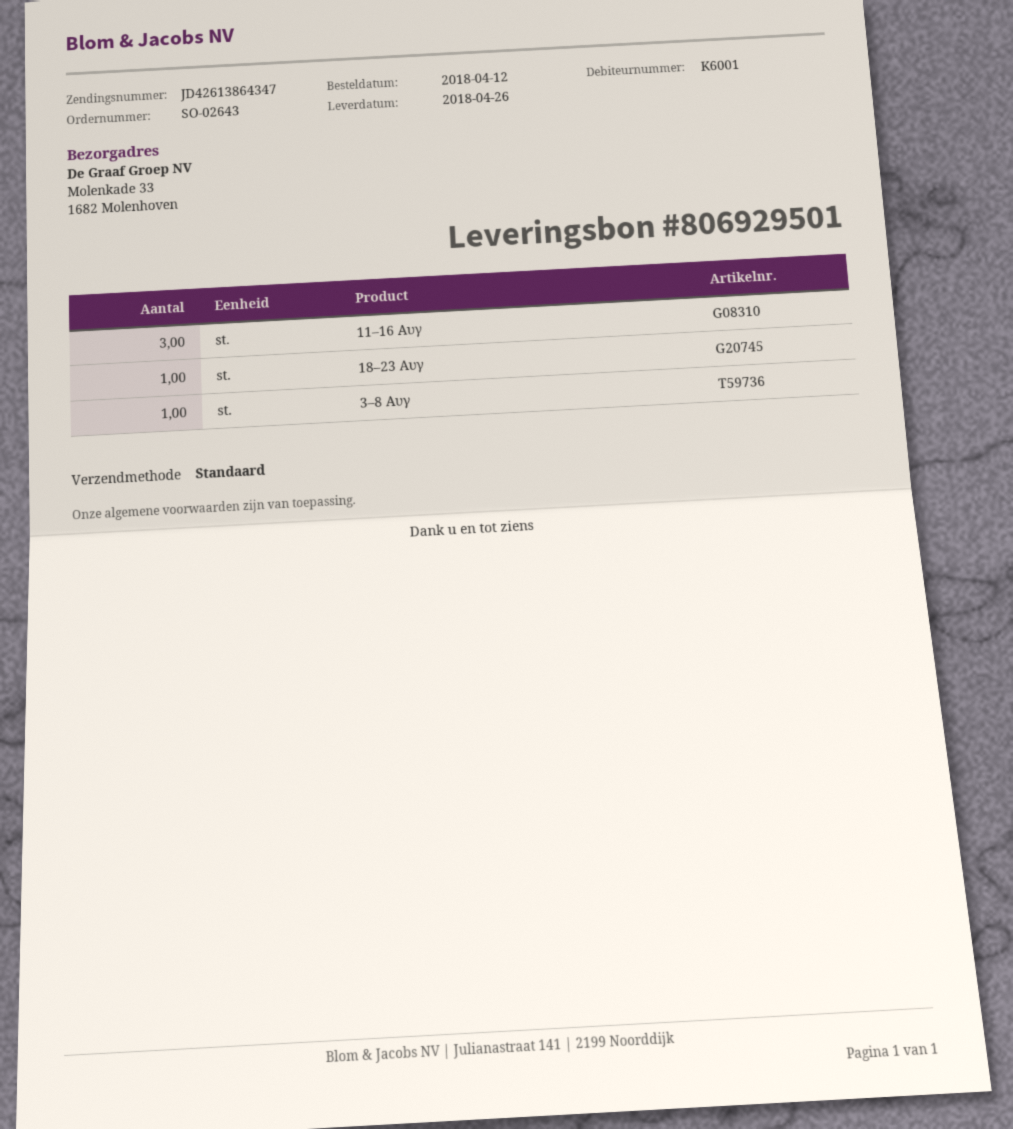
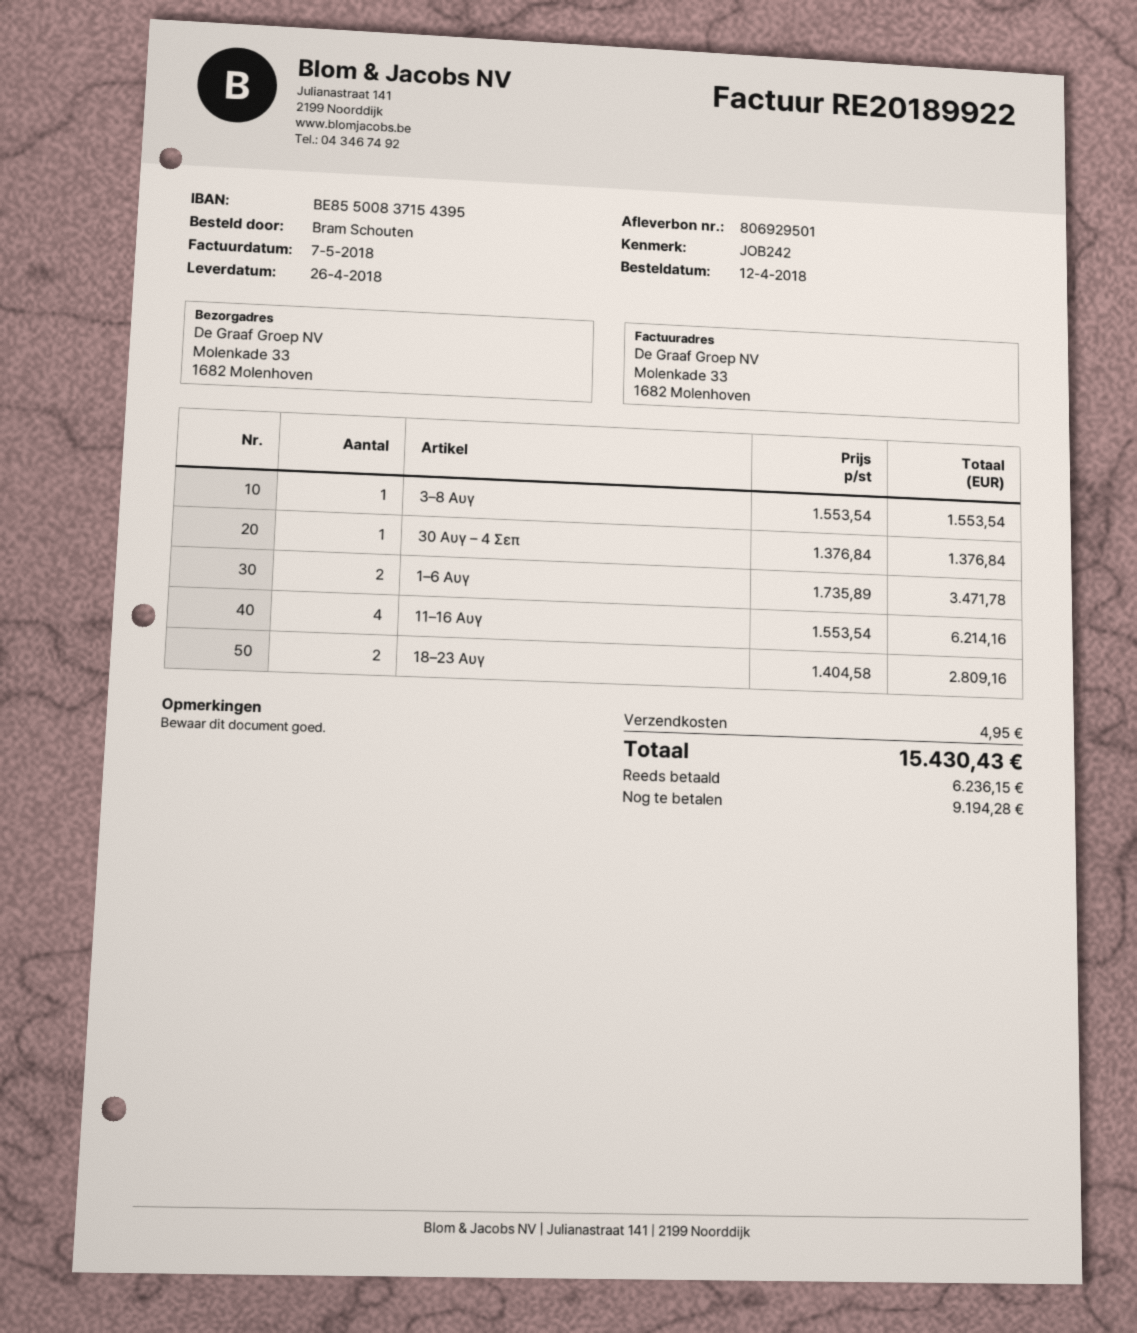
11–16 Αυγ: 3 -> 4
18–23 Αυγ: 1 -> 2
30 Αυγ – 4 Σεπ: none -> 1
1–6 Αυγ: none -> 2

